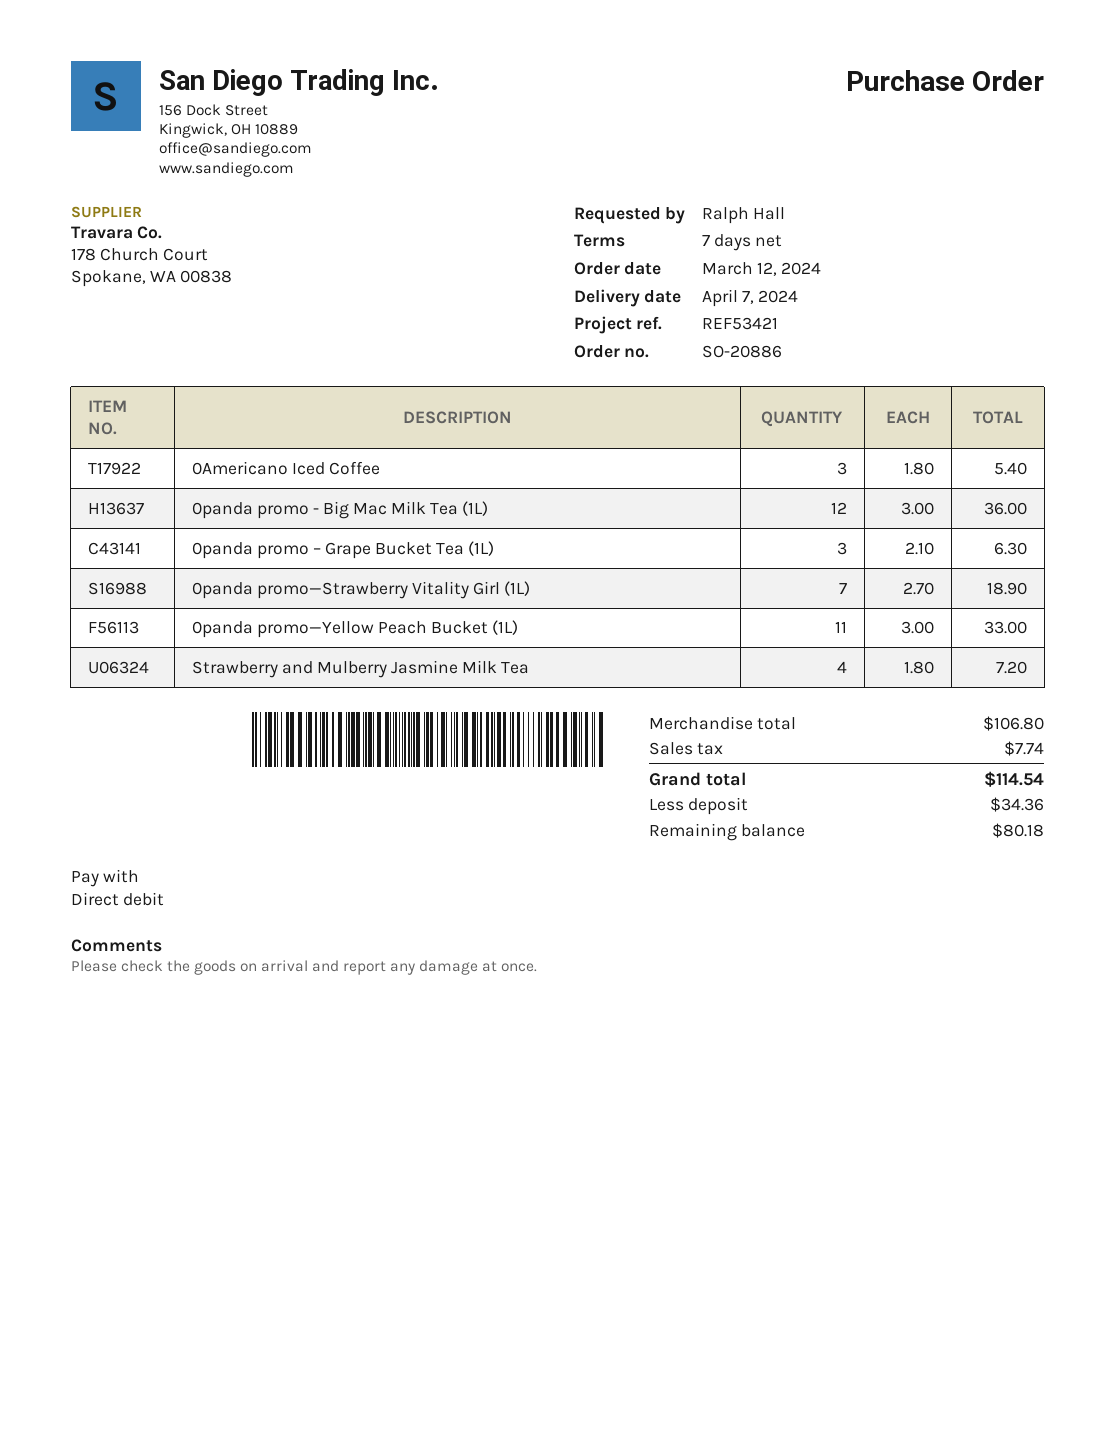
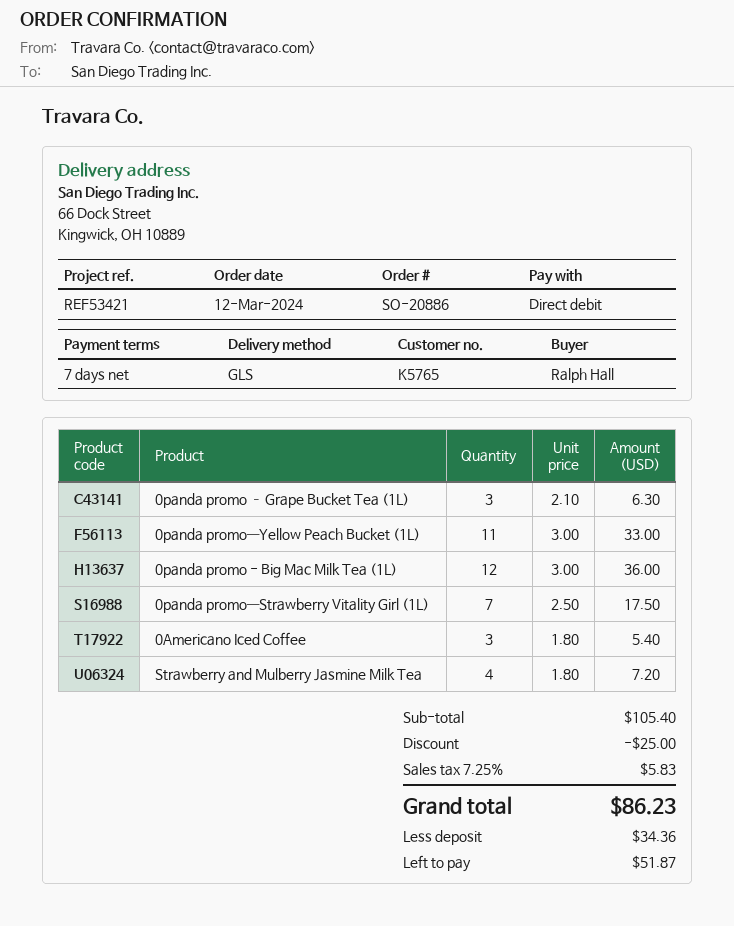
0panda promo—Strawberry Vitality Girl (1L): 7 x 2.70 = 18.90 -> 7 x 2.50 = 17.50
subtotal: 106.80 -> 105.40
discount: none -> 25.00
tax: 7.74 -> 5.83
total: 114.54 -> 86.23
balance: 80.18 -> 51.87

